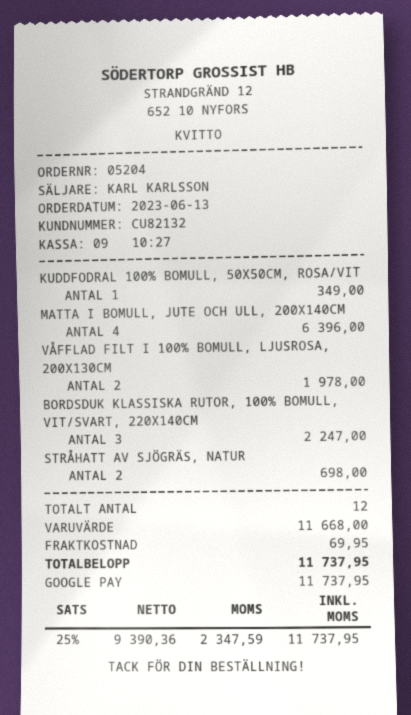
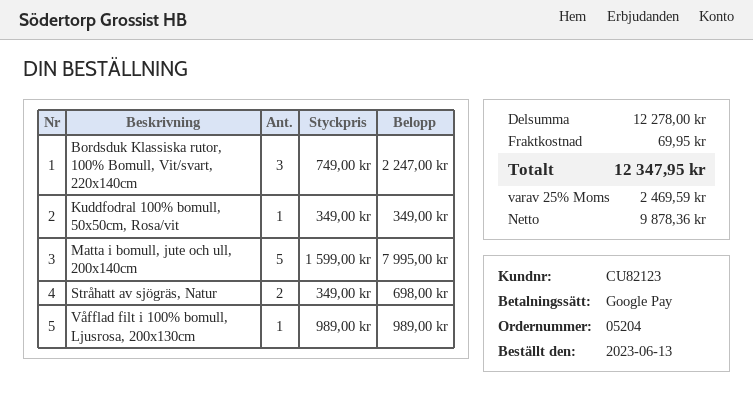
customer number: CU82132 -> CU82123
MATTA I BOMULL, JUTE OCH ULL, 200X140CM: 4 for 6396.00 -> 5 for 7995.00
VÅFFLAD FILT I 100% BOMULL, LJUSROSA, 200X130CM: 2 for 1978.00 -> 1 for 989.00
subtotal: 11668.00 -> 12278.00
net: 9390.36 -> 9878.36
tax: 25% = 2347.59 -> 25% = 2469.59
total: 11737.95 -> 12347.95

